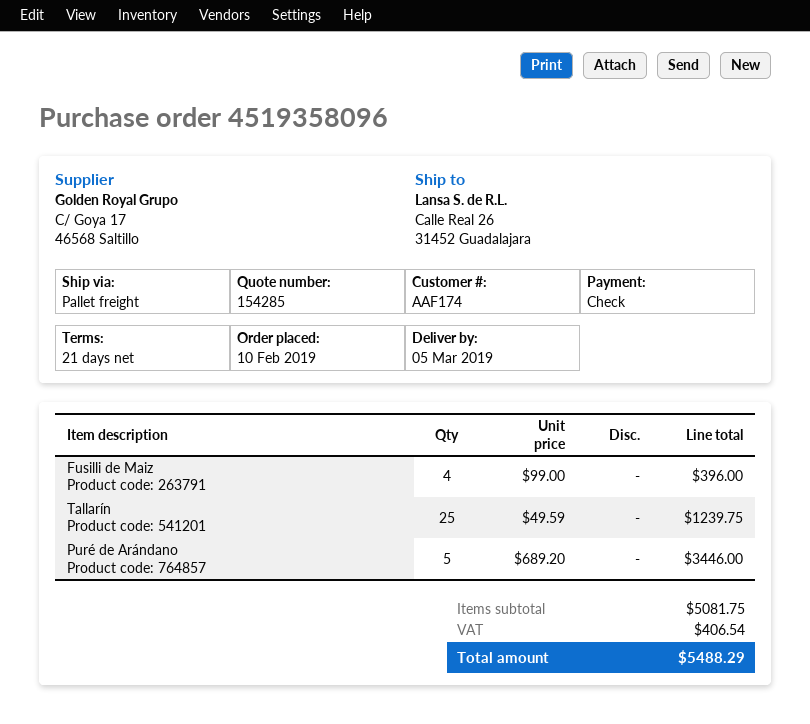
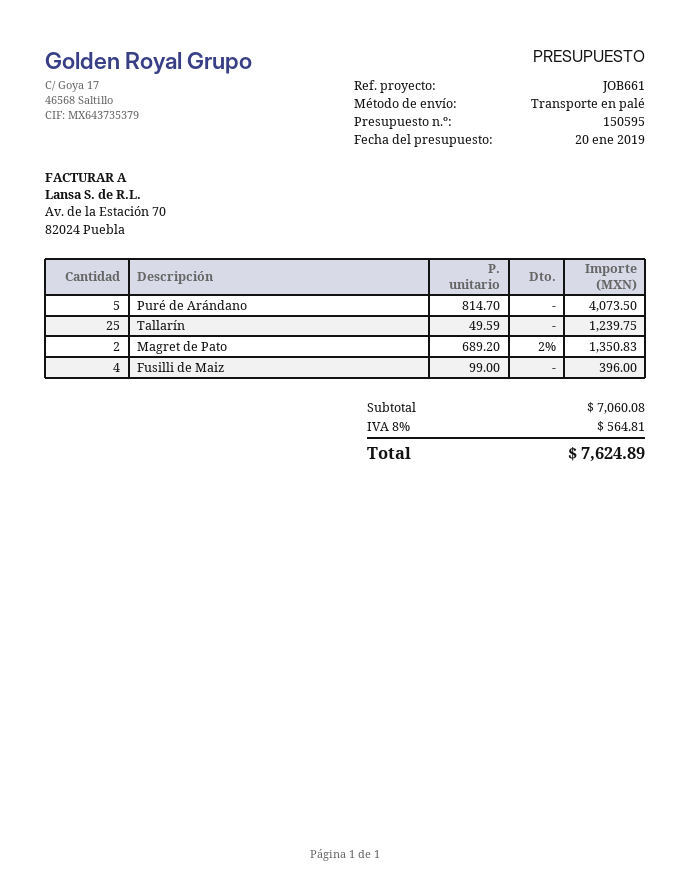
quote number: 154285 -> 150595
Puré de Arándano: 5 x 689.20 = 3446.00 -> 5 x 814.70 = 4073.50
Magret de Pato: none -> 2 x 689.20 - 2% = 1350.83
subtotal: 5081.75 -> 7060.08
tax: 406.54 -> 564.81
total: 5488.29 -> 7624.89

